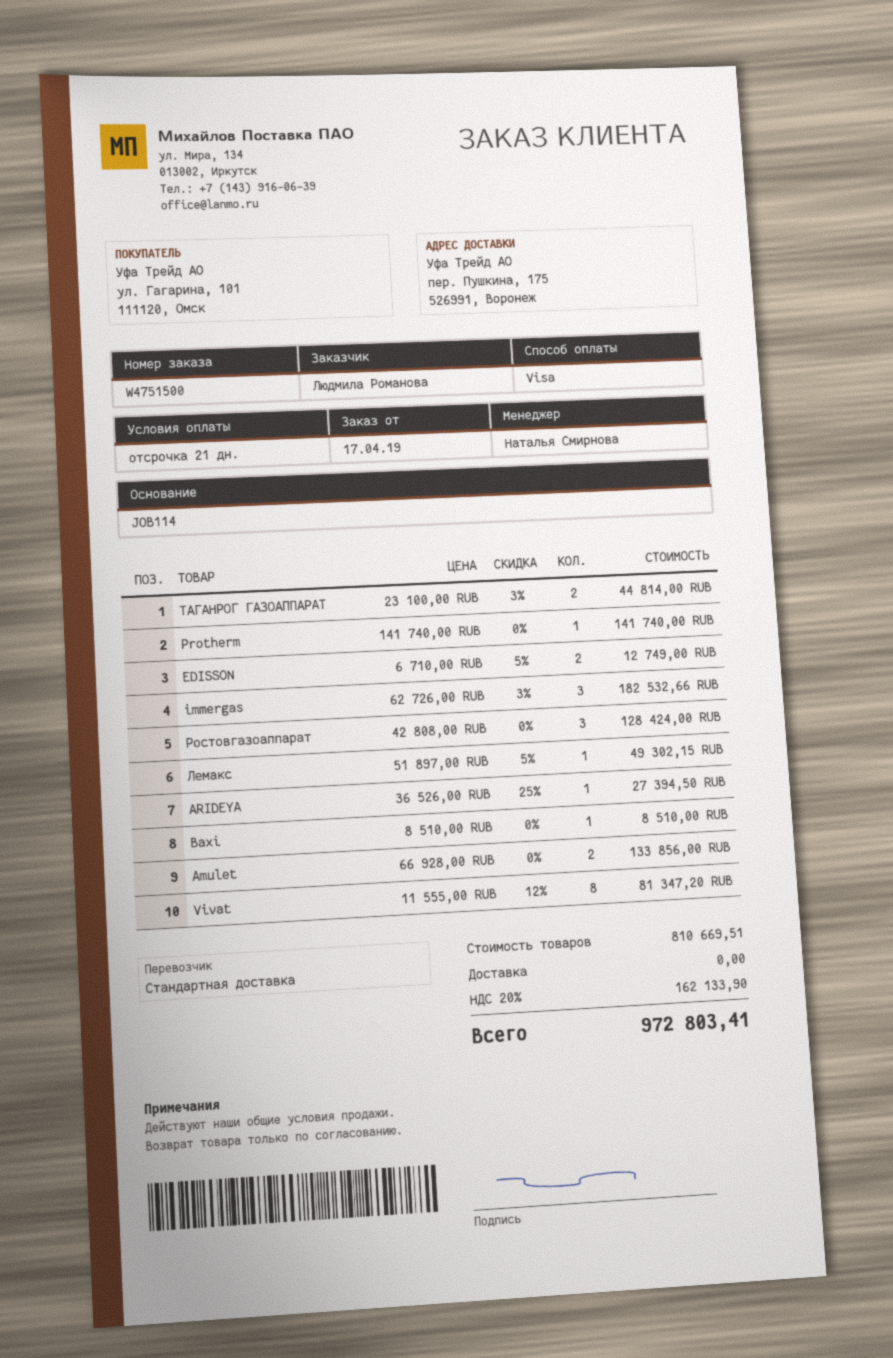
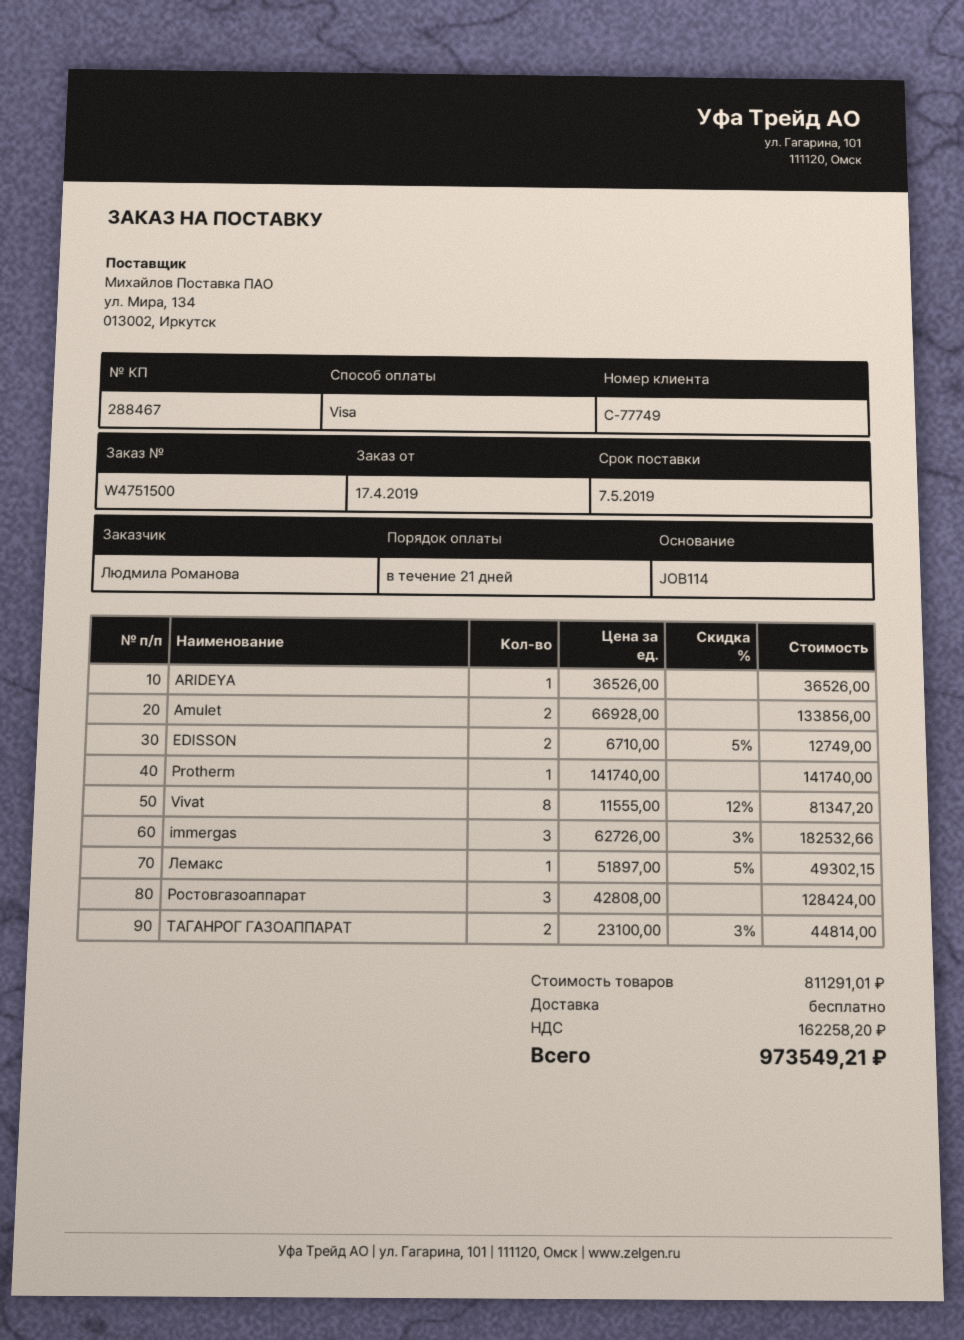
ARIDEYA: 1 x 36526.00 - 25% = 27394.50 -> 1 x 36526.00 = 36526.00
Baxi: 1 x 8510.00 = 8510.00 -> none
subtotal: 810669.51 -> 811291.01
tax: 162133.90 -> 162258.20
total: 972803.41 -> 973549.21

